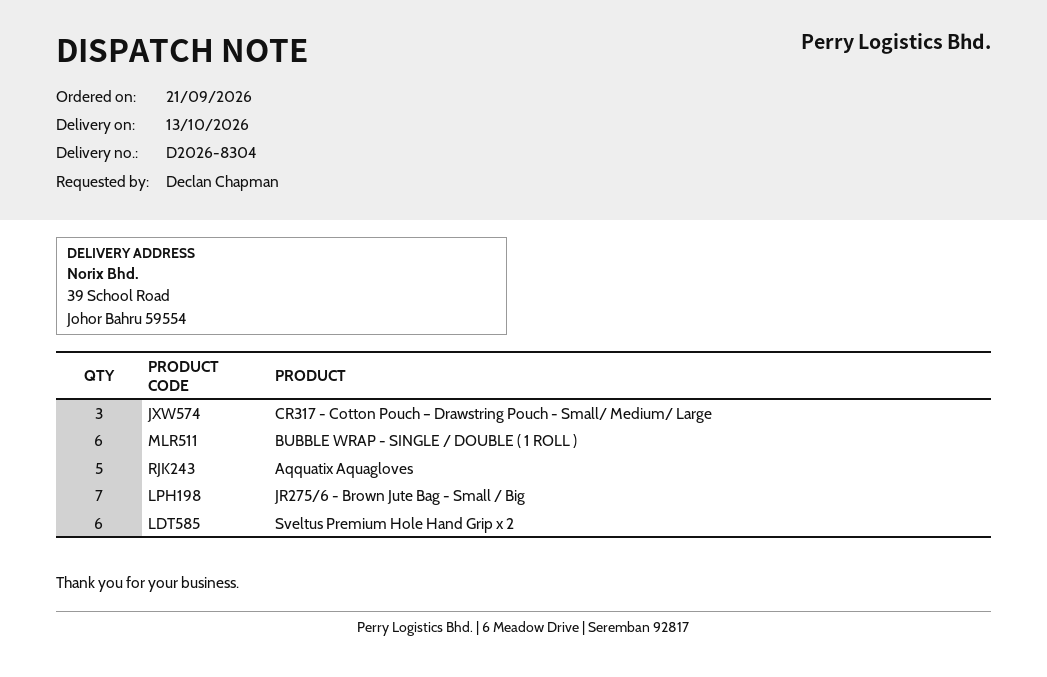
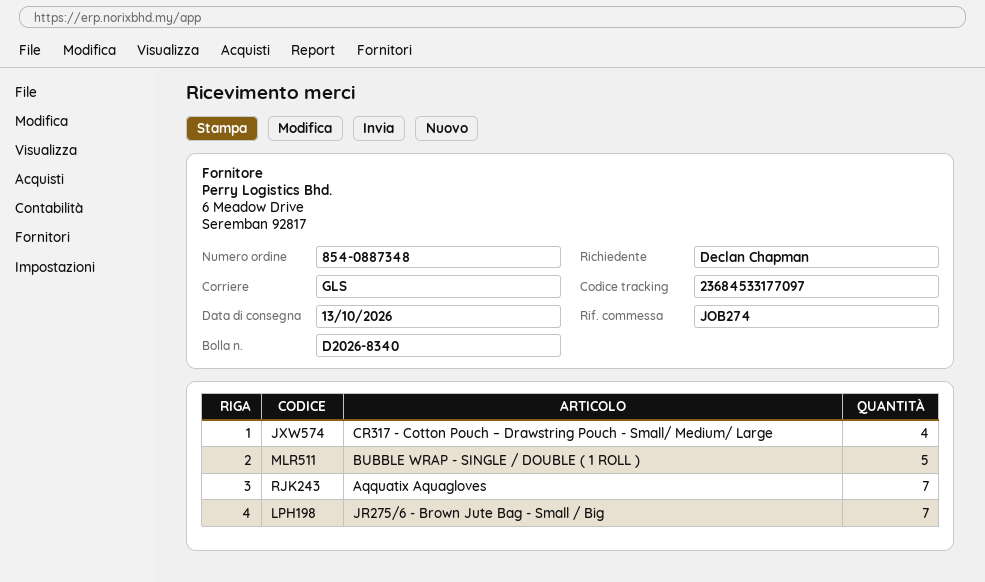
delivery note number: D2026-8304 -> D2026-8340
CR317 - Cotton Pouch – Drawstring Pouch - Small/ Medium/ Large: 3 -> 4
BUBBLE WRAP - SINGLE / DOUBLE ( 1 ROLL ): 6 -> 5
Aqquatix Aquagloves: 5 -> 7
Sveltus Premium Hole Hand Grip x 2: 6 -> none

